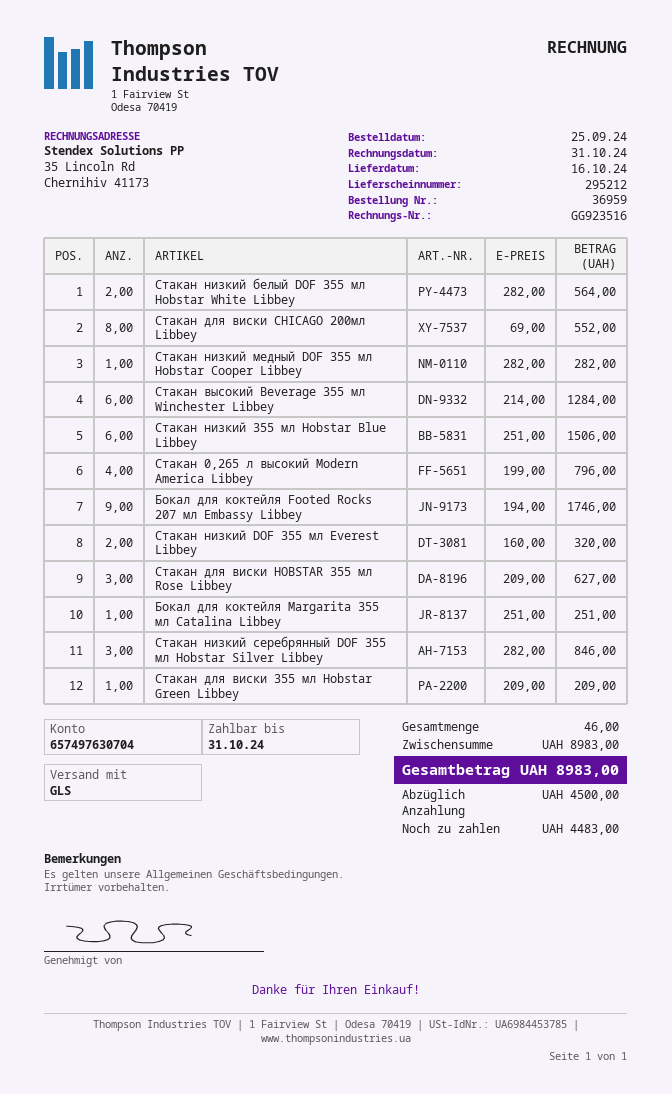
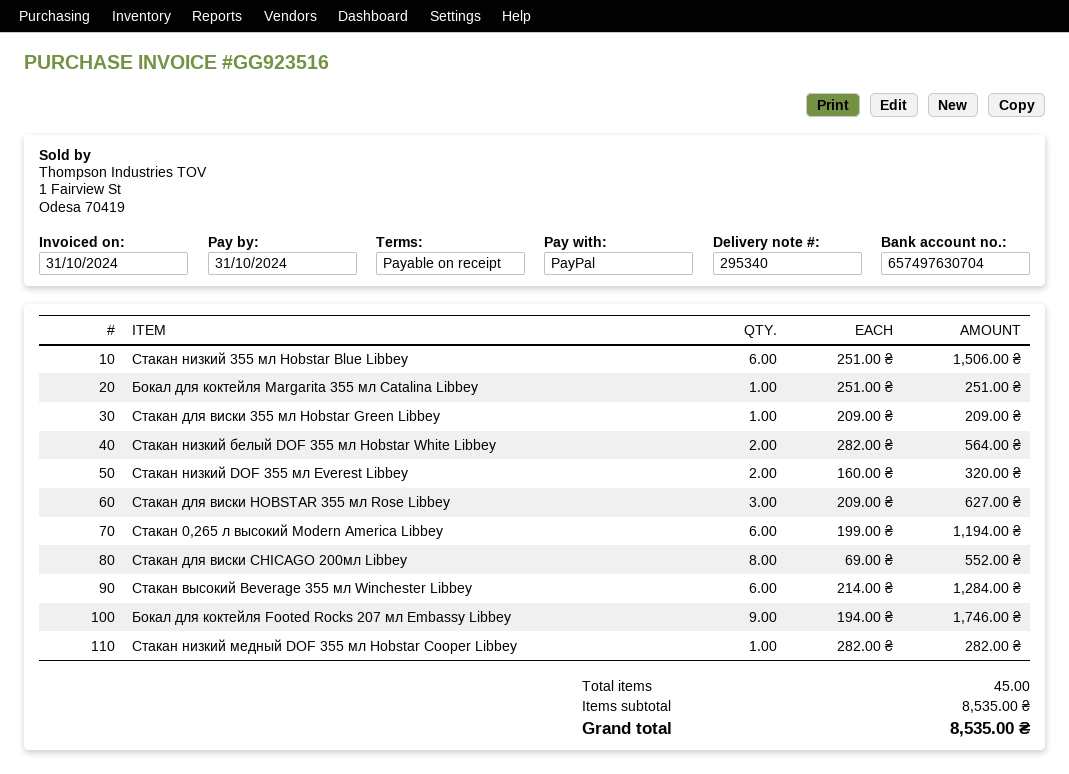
delivery note number: 295212 -> 295340
Стакан 0,265 л высокий Modern America Libbey: 4 x 199.00 = 796.00 -> 6 x 199.00 = 1194.00
Стакан низкий серебрянный DOF 355 мл Hobstar Silver Libbey: 3 x 282.00 = 846.00 -> none
total quantity: 46 -> 45
subtotal: 8983.00 -> 8535.00
total: 8983.00 -> 8535.00

